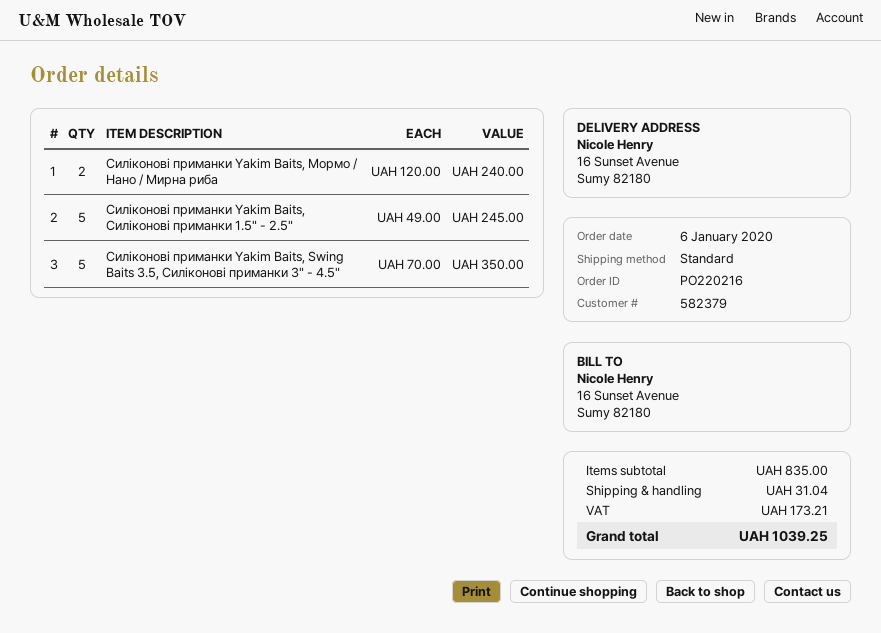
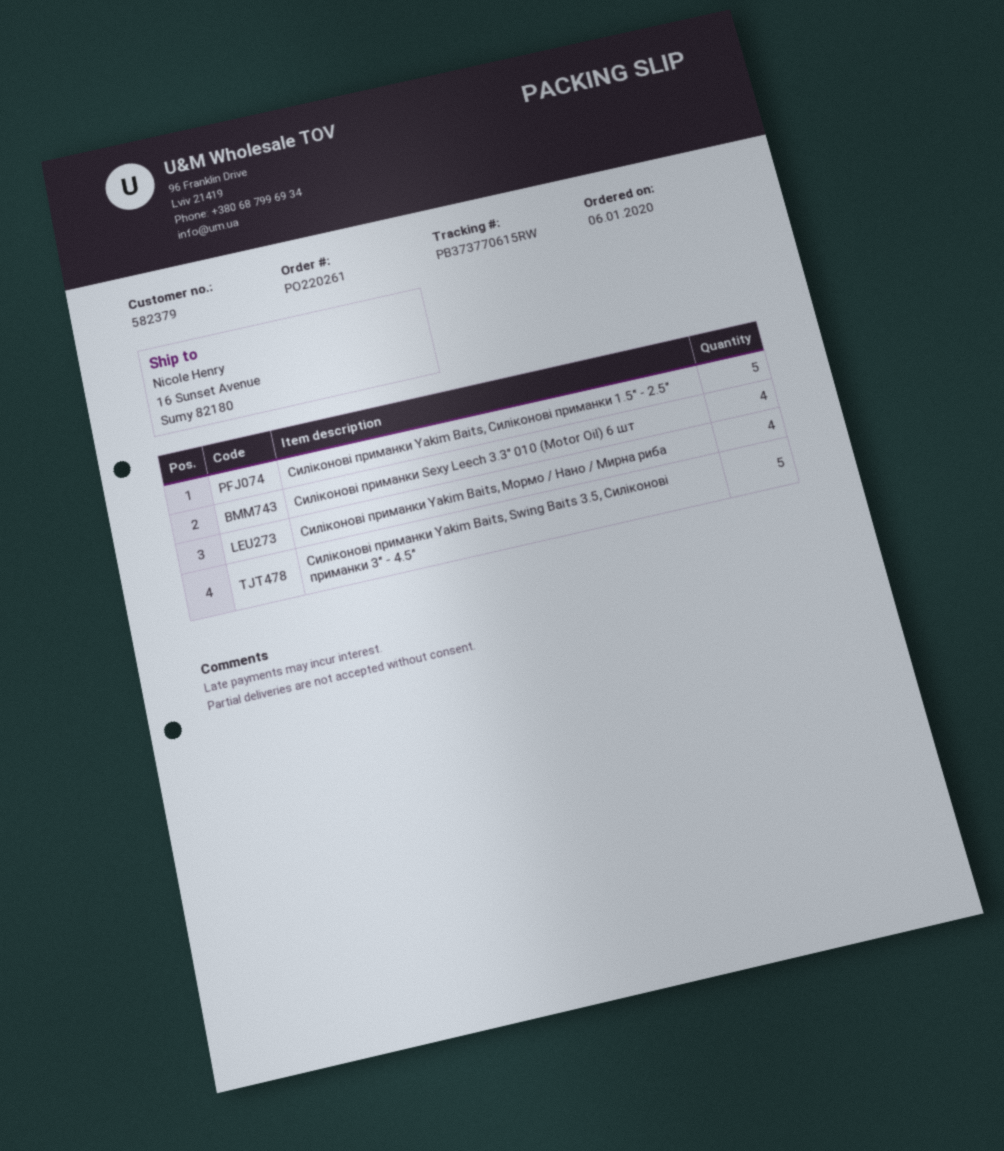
order number: PO220216 -> PO220261
Силіконові приманки Yakim Baits, Мормо / Нано / Мирна риба: 2 -> 4
Силіконові приманки Sexy Leech 3.3″ 010 (Motor Oil) 6 шт: none -> 4

